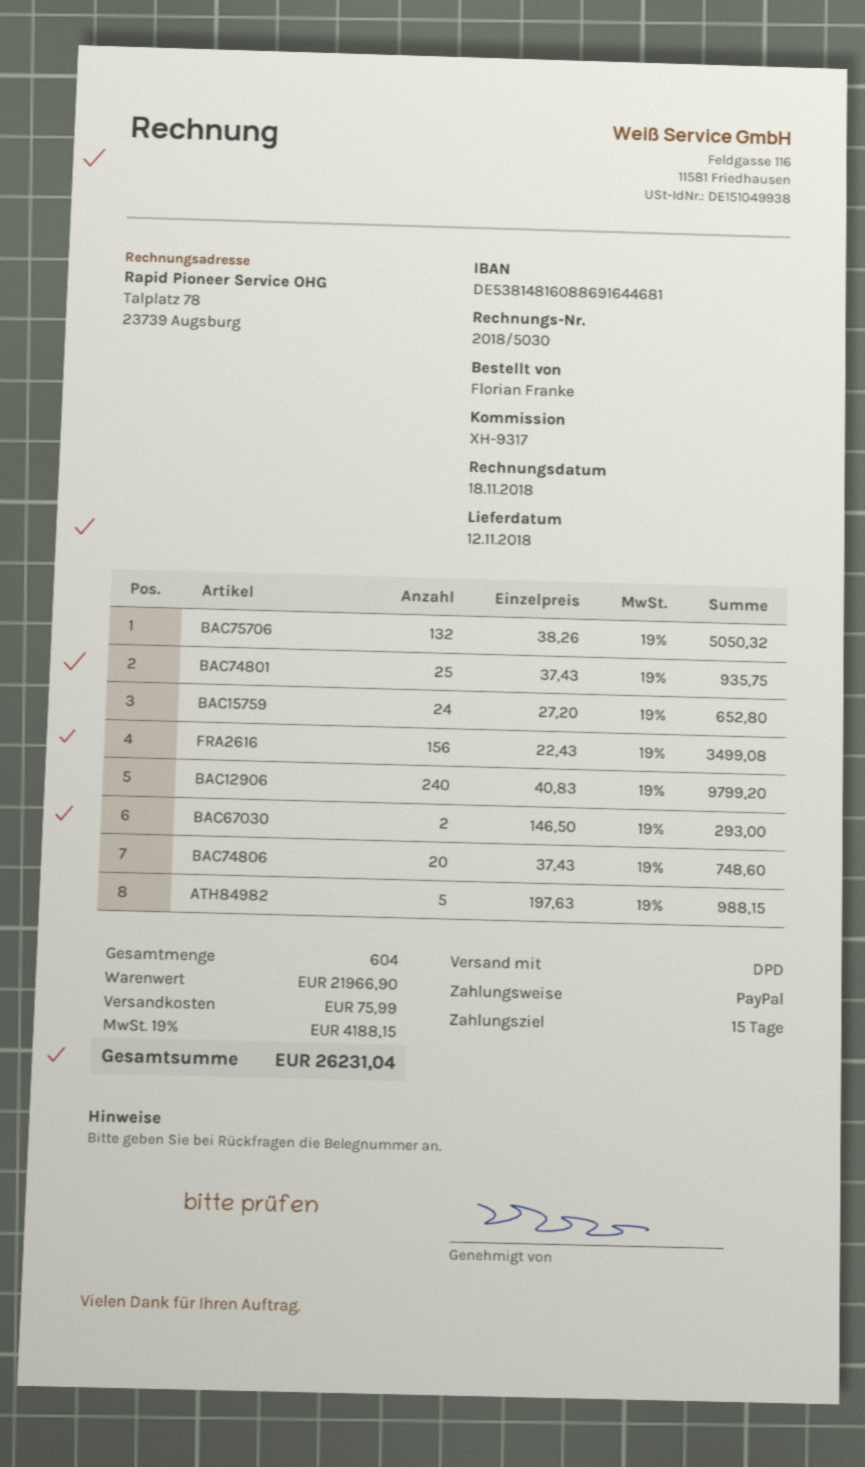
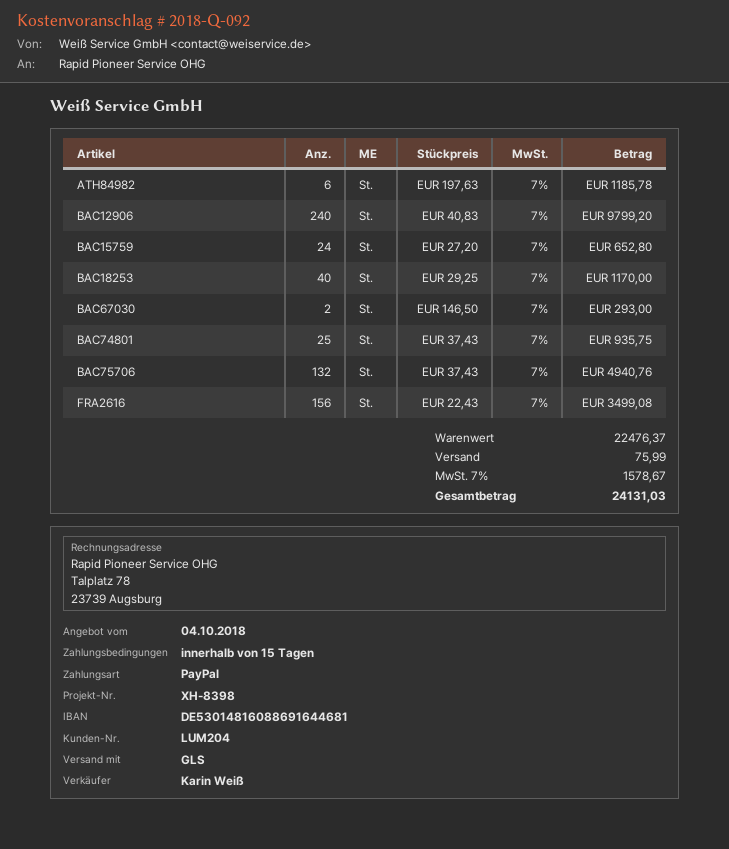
reference: XH-9317 -> XH-8398
bank account: DE53814816088691644681 -> DE53014816088691644681
shipping method: DPD -> GLS
BAC75706: 132 x 38.26 = 5050.32 -> 132 x 37.43 = 4940.76
BAC74806: 20 x 37.43 = 748.60 -> none
ATH84982: 5 x 197.63 = 988.15 -> 6 x 197.63 = 1185.78
BAC18253: none -> 40 x 29.25 = 1170.00
subtotal: 21966.90 -> 22476.37
tax: 19% = 4188.15 -> 7% = 1578.67
total: 26231.04 -> 24131.03

